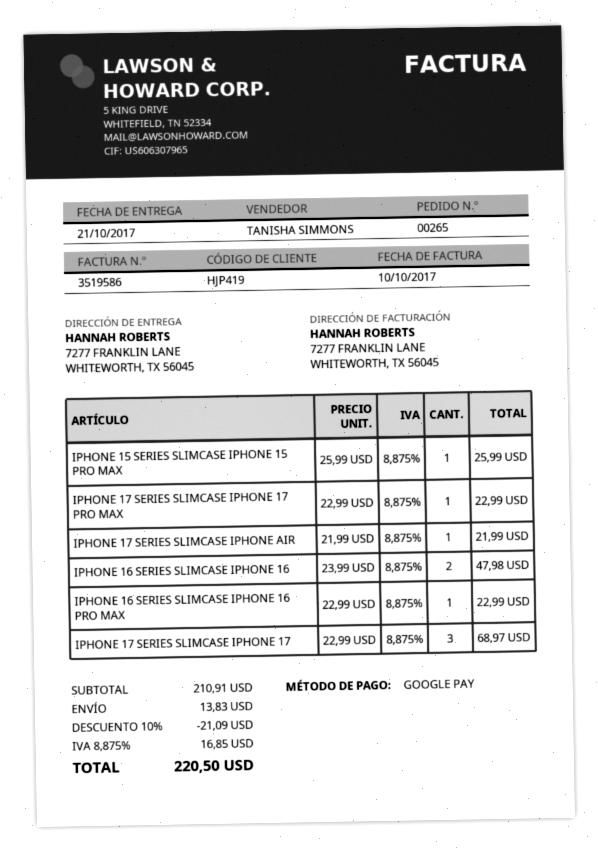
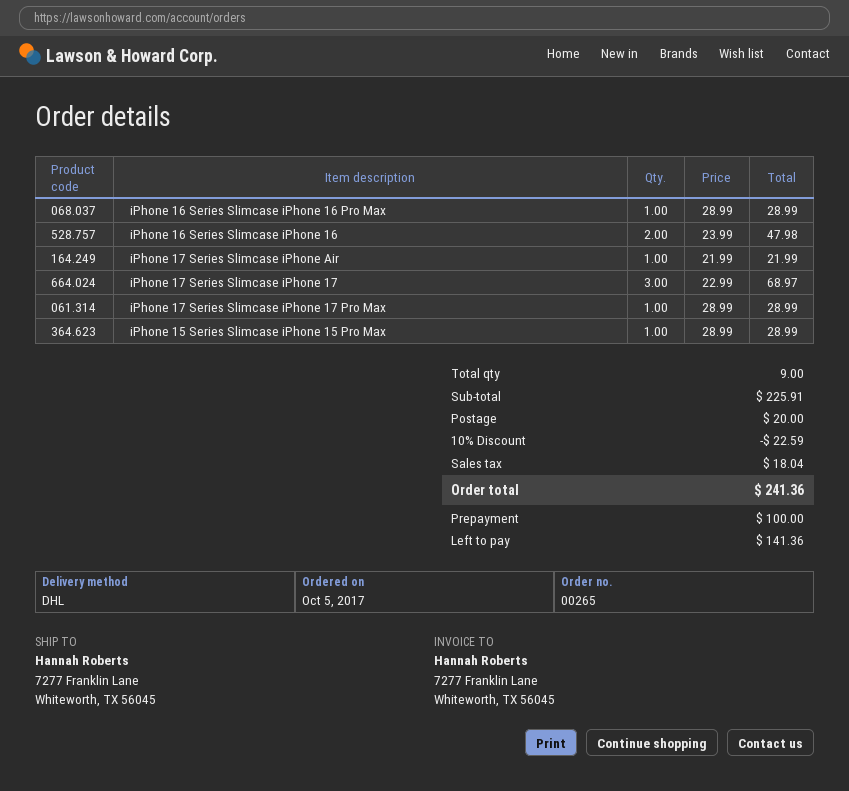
IPHONE 15 SERIES SLIMCASE IPHONE 15 PRO MAX: 1 x 25.99 = 25.99 -> 1 x 28.99 = 28.99
IPHONE 17 SERIES SLIMCASE IPHONE 17 PRO MAX: 1 x 22.99 = 22.99 -> 1 x 28.99 = 28.99
IPHONE 16 SERIES SLIMCASE IPHONE 16 PRO MAX: 1 x 22.99 = 22.99 -> 1 x 28.99 = 28.99
subtotal: 210.91 -> 225.91
discount: 10% = 21.09 -> 10% = 22.59
shipping: 13.83 -> 20.00
tax: 16.85 -> 18.04
total: 220.50 -> 241.36

